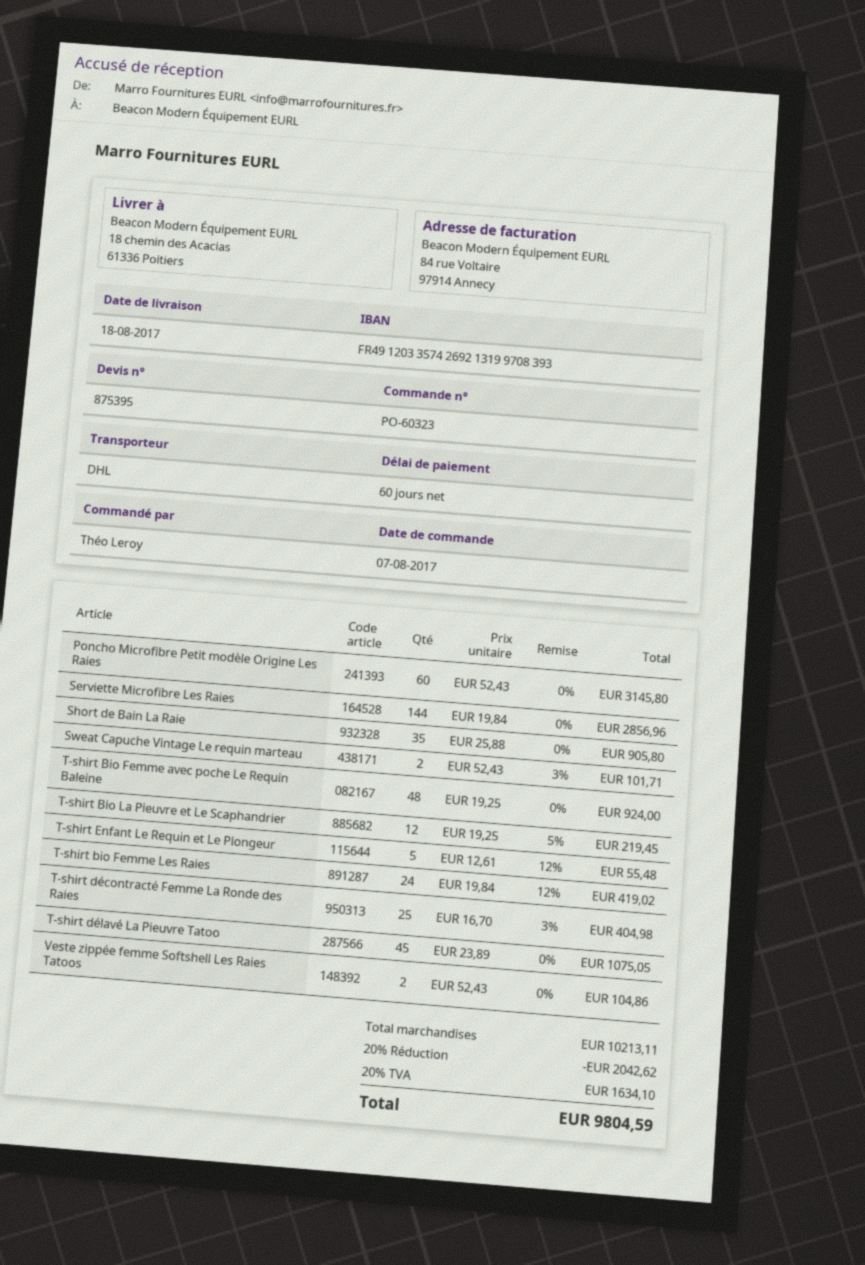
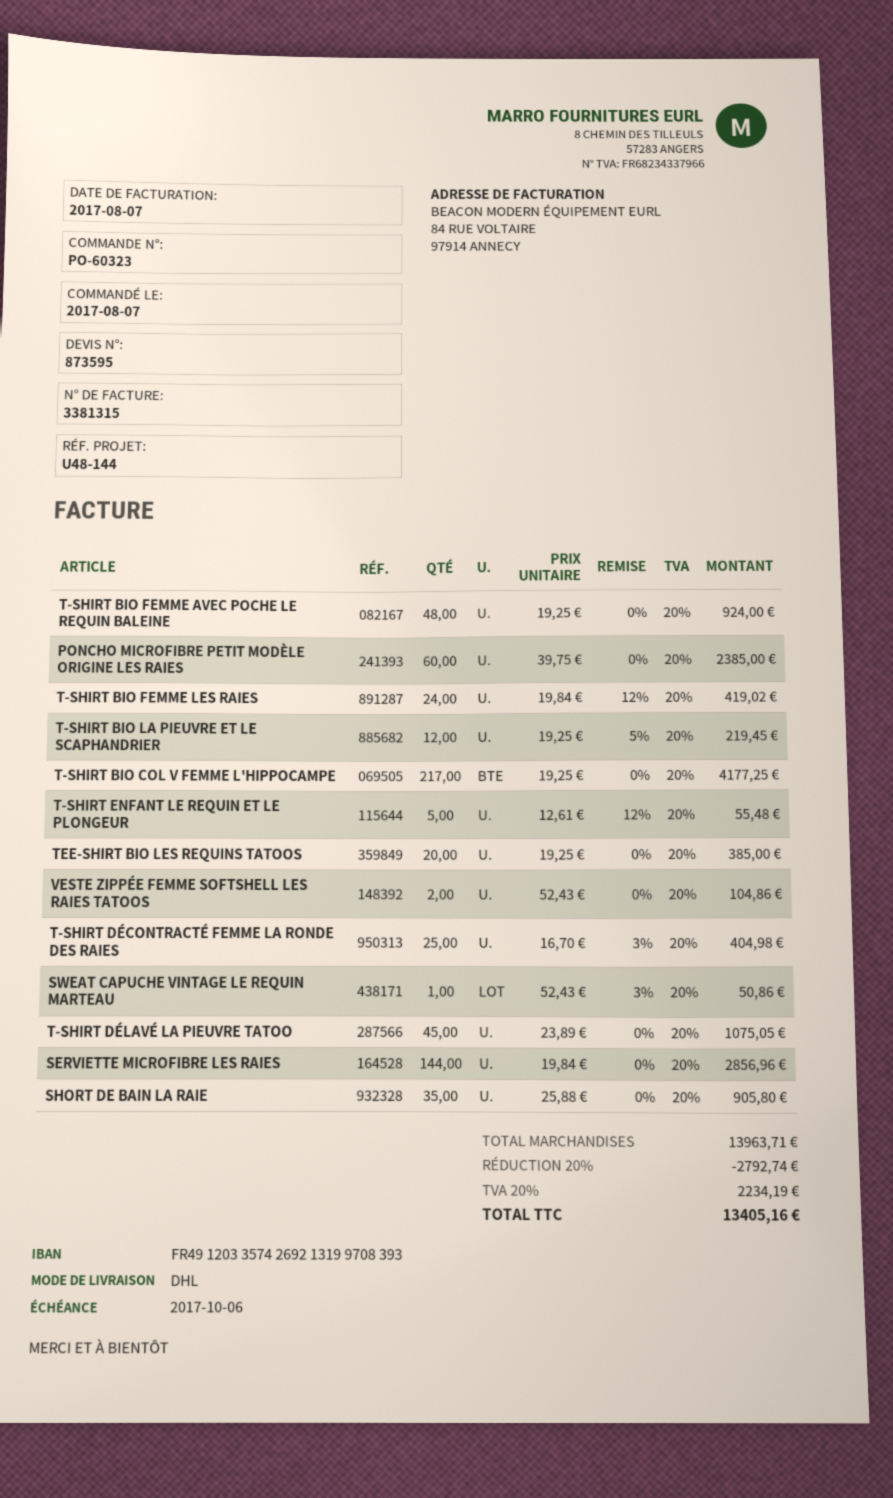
quote number: 875395 -> 873595
Poncho Microfibre Petit modèle Origine Les Raies: 60 x 52.43 = 3145.80 -> 60 x 39.75 = 2385.00
Sweat Capuche Vintage Le requin marteau: 2 x 52.43 - 3% = 101.71 -> 1 x 52.43 - 3% = 50.86
T-SHIRT BIO COL V FEMME L'HIPPOCAMPE: none -> 217 x 19.25 = 4177.25
TEE-SHIRT BIO LES REQUINS TATOOS: none -> 20 x 19.25 = 385.00
subtotal: 10213.11 -> 13963.71
discount: 20% = 2042.62 -> 20% = 2792.74
tax: 20% = 1634.10 -> 20% = 2234.19
total: 9804.59 -> 13405.16

